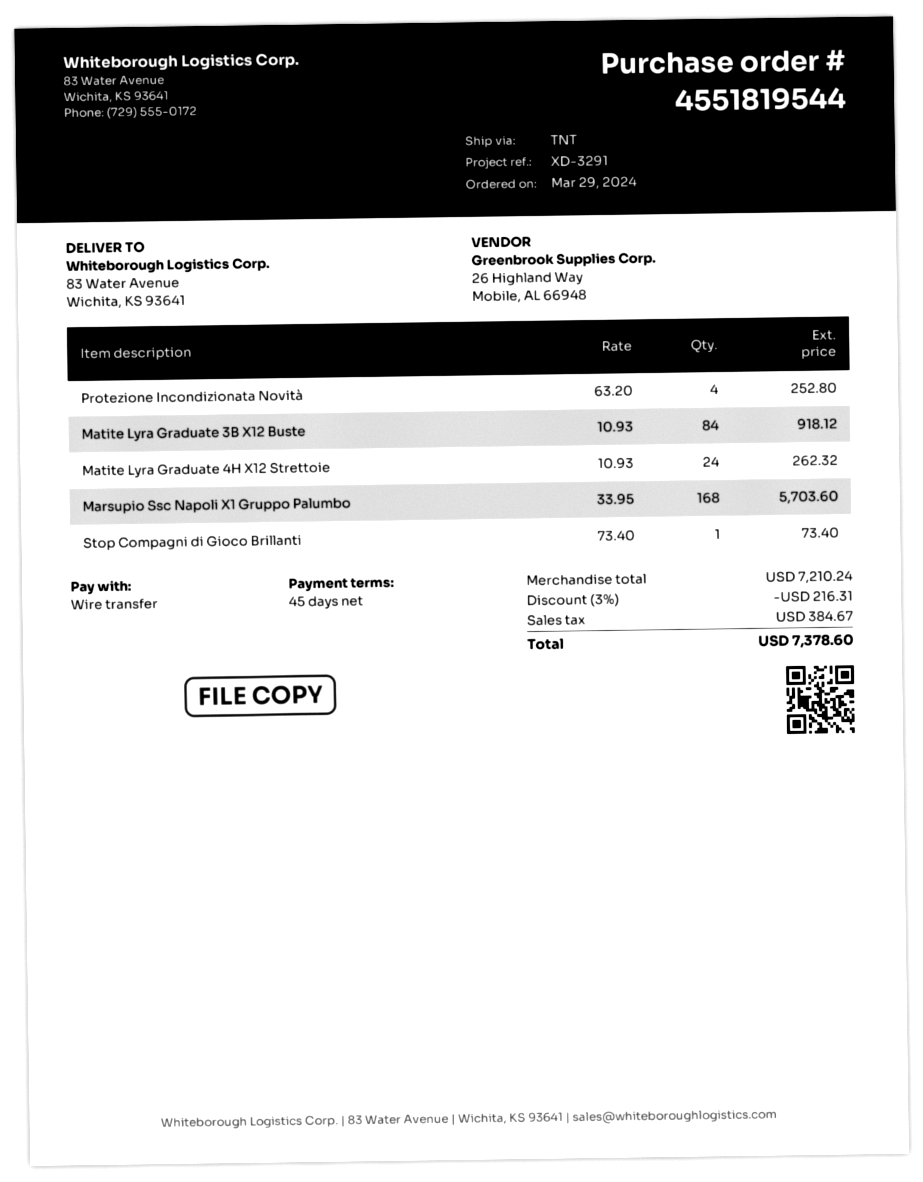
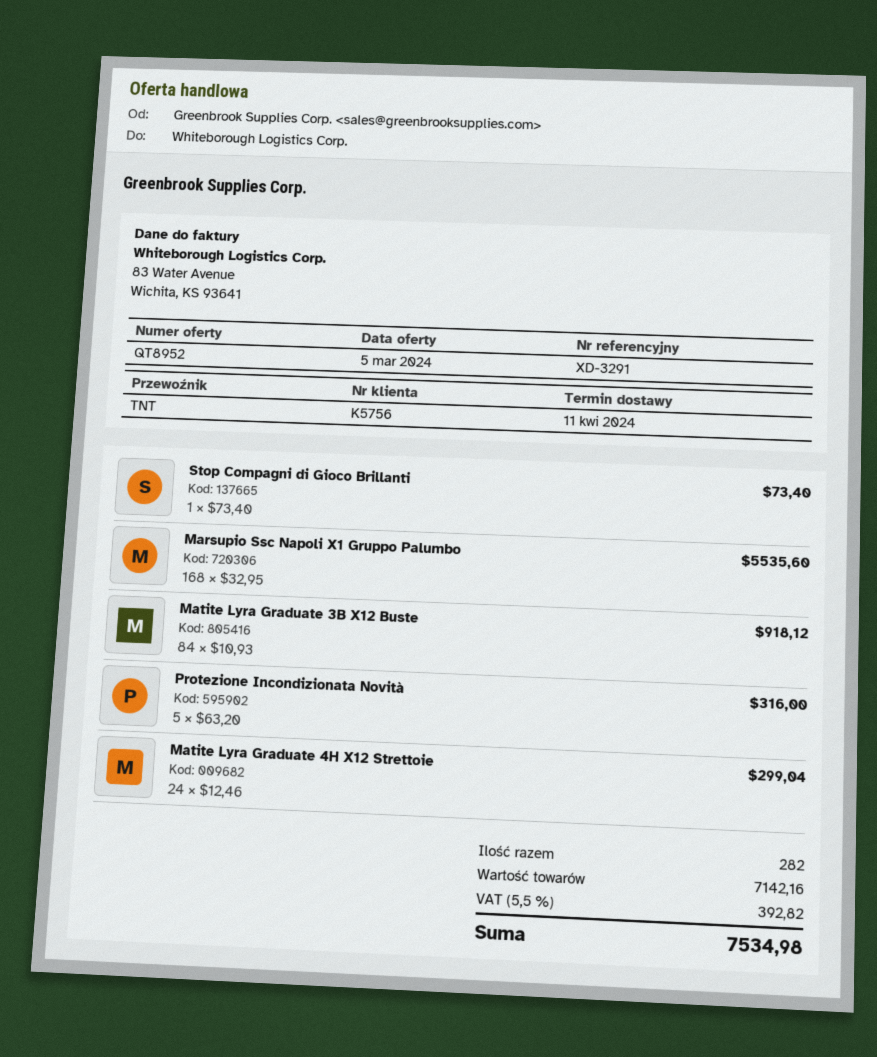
Protezione Incondizionata Novità: 4 x 63.20 = 252.80 -> 5 x 63.20 = 316.00
Matite Lyra Graduate 4H X12 Strettoie: 24 x 10.93 = 262.32 -> 24 x 12.46 = 299.04
Marsupio Ssc Napoli X1 Gruppo Palumbo: 168 x 33.95 = 5703.60 -> 168 x 32.95 = 5535.60
subtotal: 7210.24 -> 7142.16
discount: 3% = 216.31 -> none
tax: 384.67 -> 392.82
total: 7378.60 -> 7534.98

